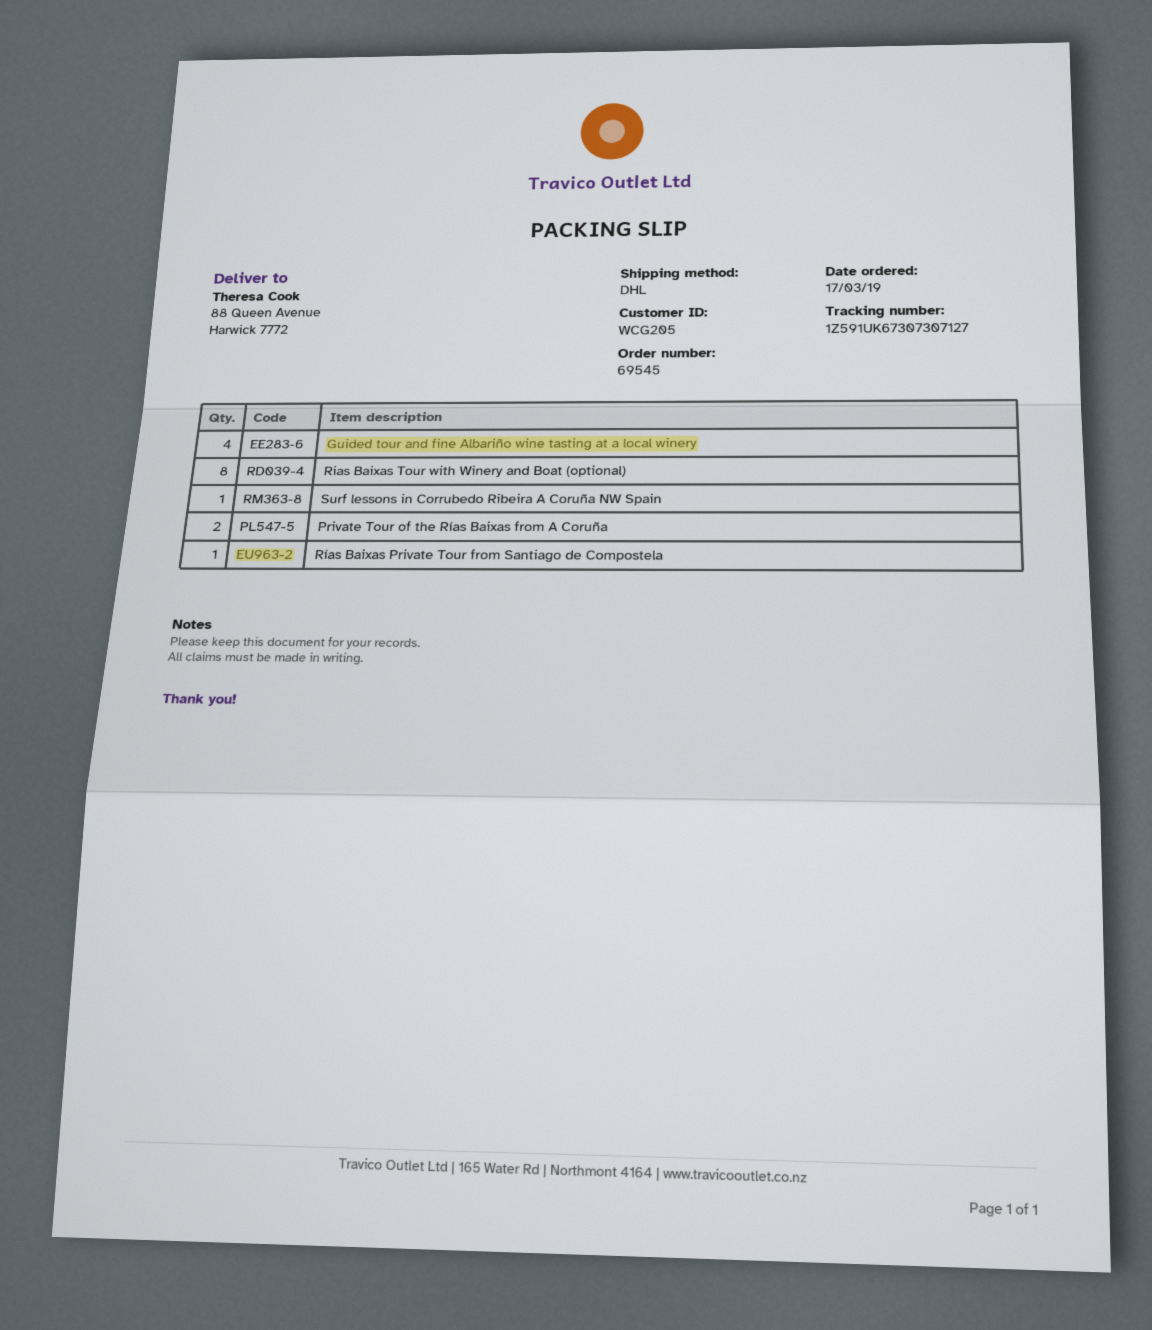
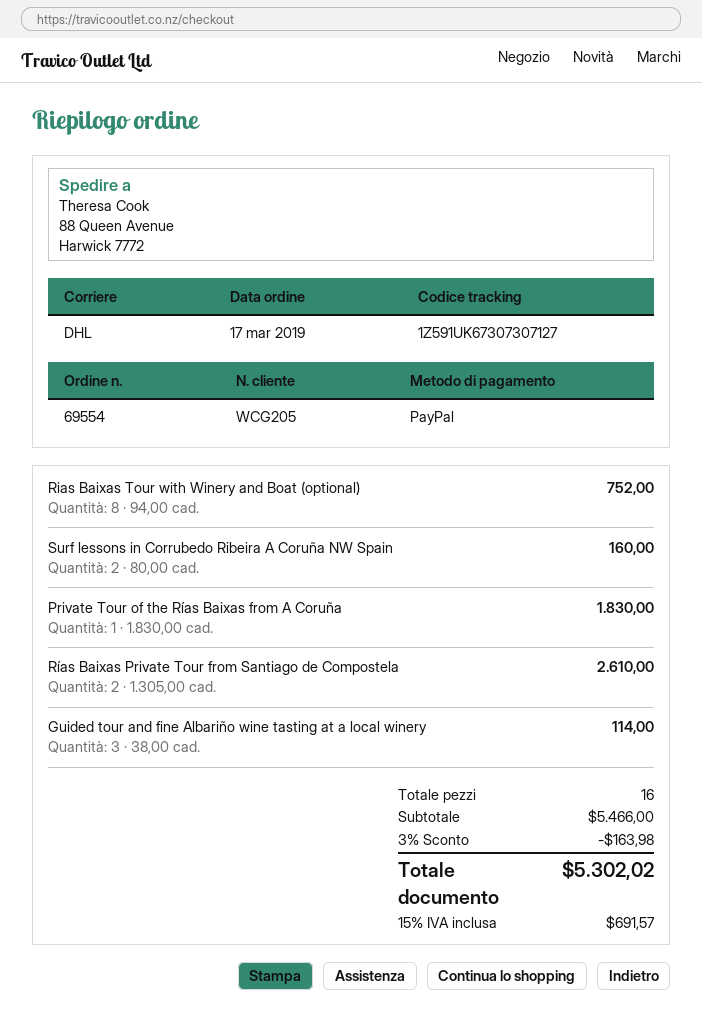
order number: 69545 -> 69554
Guided tour and fine Albariño wine tasting at a local winery: 4 -> 3
Surf lessons in Corrubedo Ribeira A Coruña NW Spain: 1 -> 2
Private Tour of the Rías Baixas from A Coruña: 2 -> 1
Rías Baixas Private Tour from Santiago de Compostela: 1 -> 2

